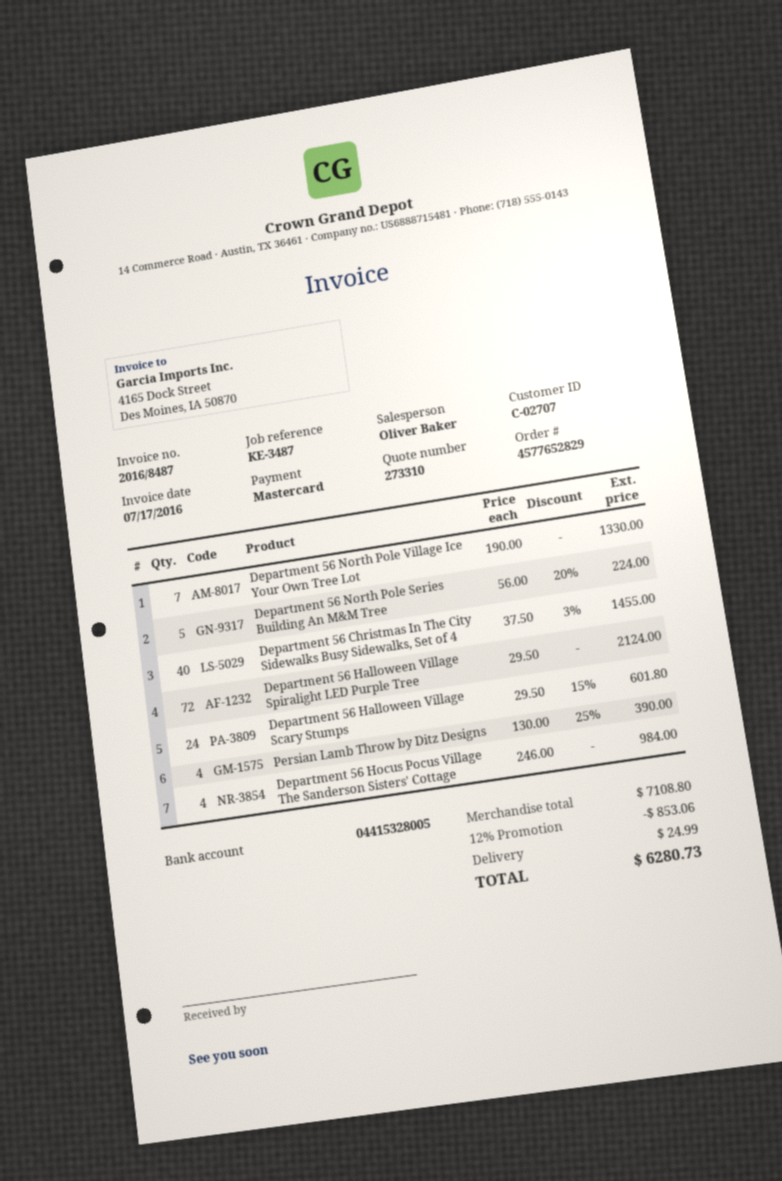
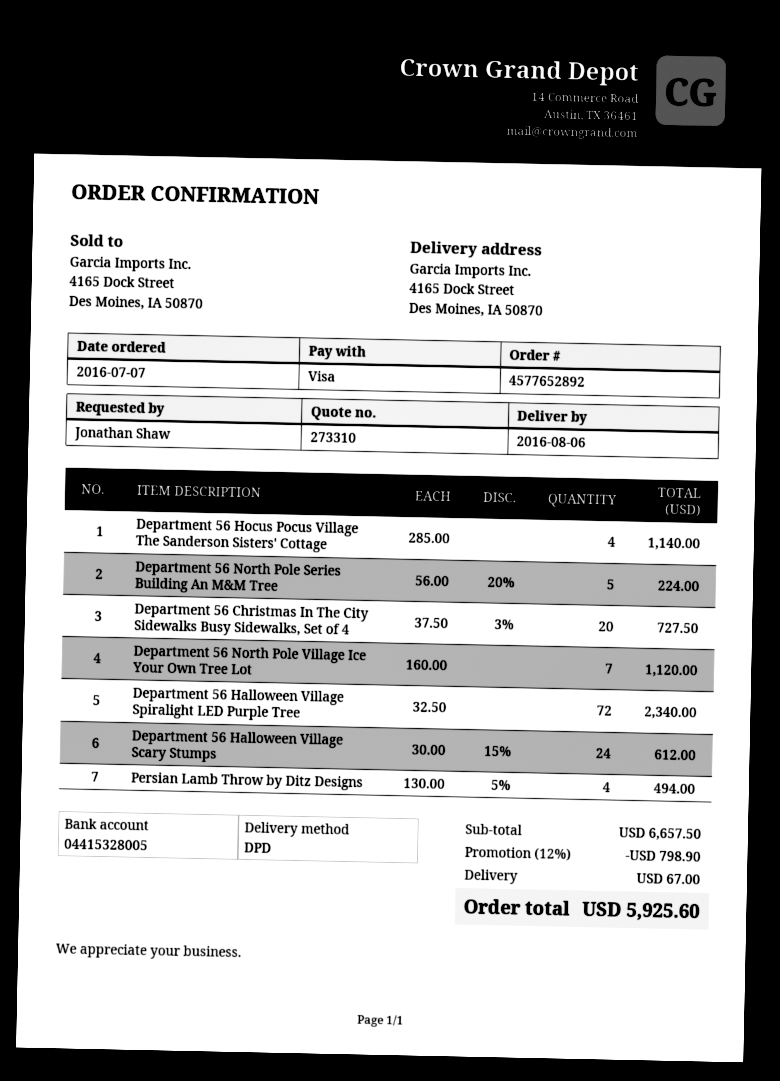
order number: 4577652829 -> 4577652892
payment method: Mastercard -> Visa
Department 56 North Pole Village Ice Your Own Tree Lot: 7 x 190.00 = 1330.00 -> 7 x 160.00 = 1120.00
Department 56 Christmas In The City Sidewalks Busy Sidewalks, Set of 4: 40 x 37.50 - 3% = 1455.00 -> 20 x 37.50 - 3% = 727.50
Department 56 Halloween Village Spiralight LED Purple Tree: 72 x 29.50 = 2124.00 -> 72 x 32.50 = 2340.00
Department 56 Halloween Village Scary Stumps: 24 x 29.50 - 15% = 601.80 -> 24 x 30.00 - 15% = 612.00
Persian Lamb Throw by Ditz Designs: 4 x 130.00 - 25% = 390.00 -> 4 x 130.00 - 5% = 494.00
Department 56 Hocus Pocus Village The Sanderson Sisters' Cottage: 4 x 246.00 = 984.00 -> 4 x 285.00 = 1140.00
subtotal: 7108.80 -> 6657.50
discount: 12% = 853.06 -> 12% = 798.90
shipping: 24.99 -> 67.00
total: 6280.73 -> 5925.60

